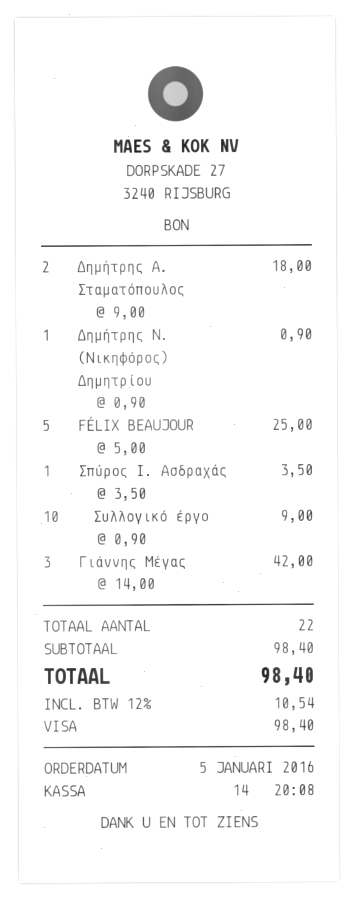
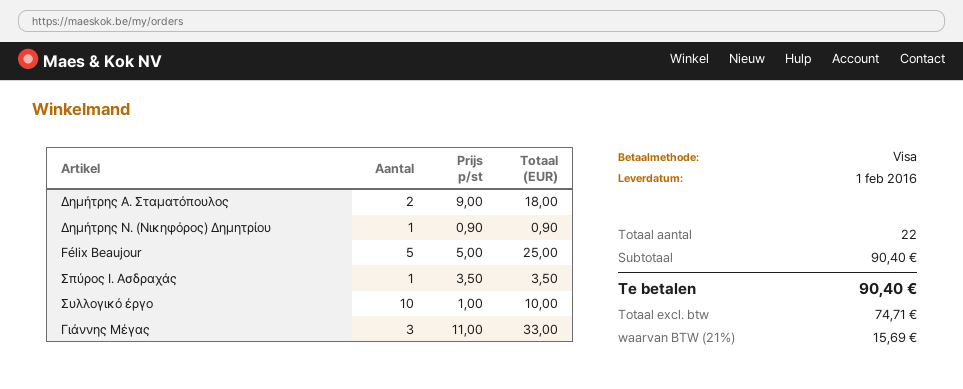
Συλλογικό έργο: 10 x 0.90 = 9.00 -> 10 x 1.00 = 10.00
Γιάννης Μέγας: 3 x 14.00 = 42.00 -> 3 x 11.00 = 33.00
subtotal: 98.40 -> 90.40
tax: 12% = 10.54 -> 21% = 15.69
total: 98.40 -> 90.40

